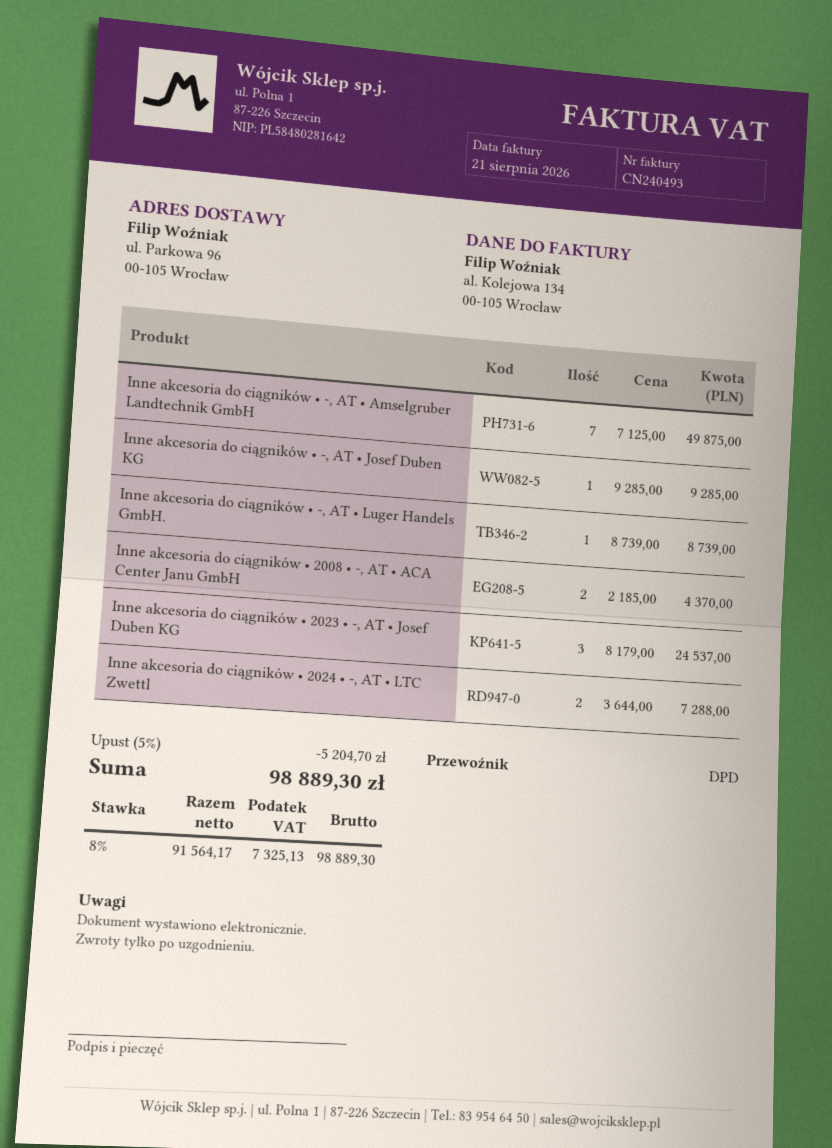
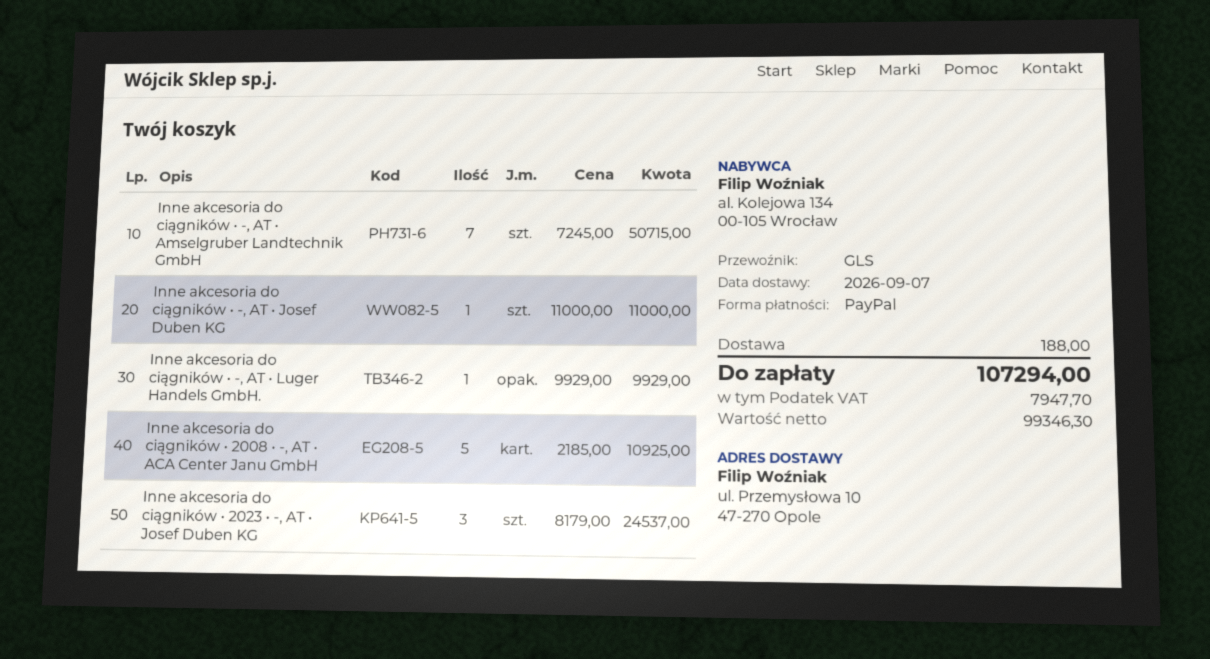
shipping method: DPD -> GLS
ship to: ul. Parkowa 96, 00-105 Wrocław -> ul. Przemysłowa 10, 47-270 Opole
Inne akcesoria do ciągników • -, AT • Amselgruber Landtechnik GmbH: 7 x 7125.00 = 49875.00 -> 7 x 7245.00 = 50715.00
Inne akcesoria do ciągników • -, AT • Josef Duben KG: 1 x 9285.00 = 9285.00 -> 1 x 11000.00 = 11000.00
Inne akcesoria do ciągników • -, AT • Luger Handels GmbH.: 1 x 8739.00 = 8739.00 -> 1 x 9929.00 = 9929.00
Inne akcesoria do ciągników • 2008 • -, AT • ACA Center Janu GmbH: 2 x 2185.00 = 4370.00 -> 5 x 2185.00 = 10925.00
Inne akcesoria do ciągników • 2024 • -, AT • LTC Zwettl: 2 x 3644.00 = 7288.00 -> none
discount: 5% = 5204.70 -> none
shipping: none -> 188.00
net: 91564.17 -> 99346.30
tax: 7325.13 -> 7947.70
total: 98889.30 -> 107294.00

